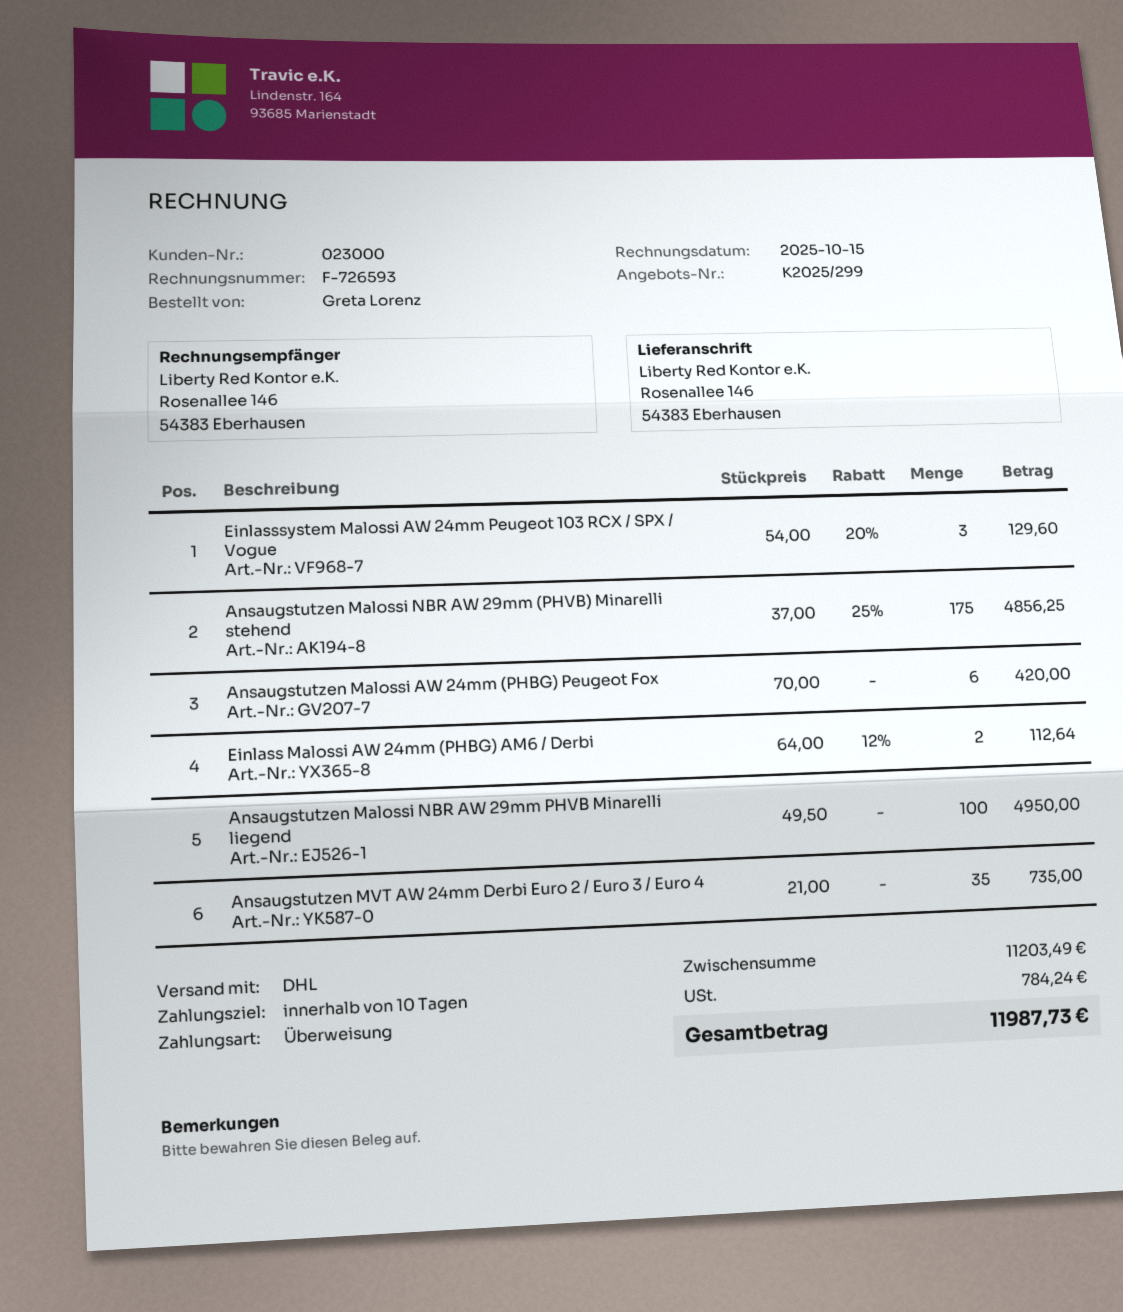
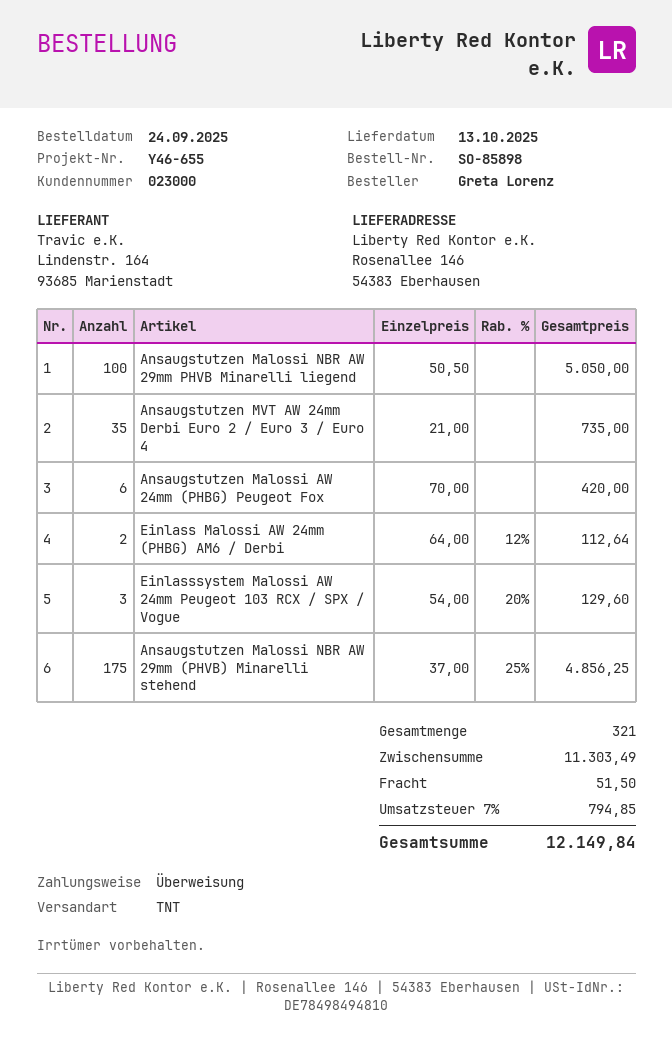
shipping method: DHL -> TNT
Ansaugstutzen Malossi NBR AW 29mm PHVB Minarelli liegend: 100 x 49.50 = 4950.00 -> 100 x 50.50 = 5050.00
subtotal: 11203.49 -> 11303.49
shipping: none -> 51.50
tax: 784.24 -> 794.85
total: 11987.73 -> 12149.84

